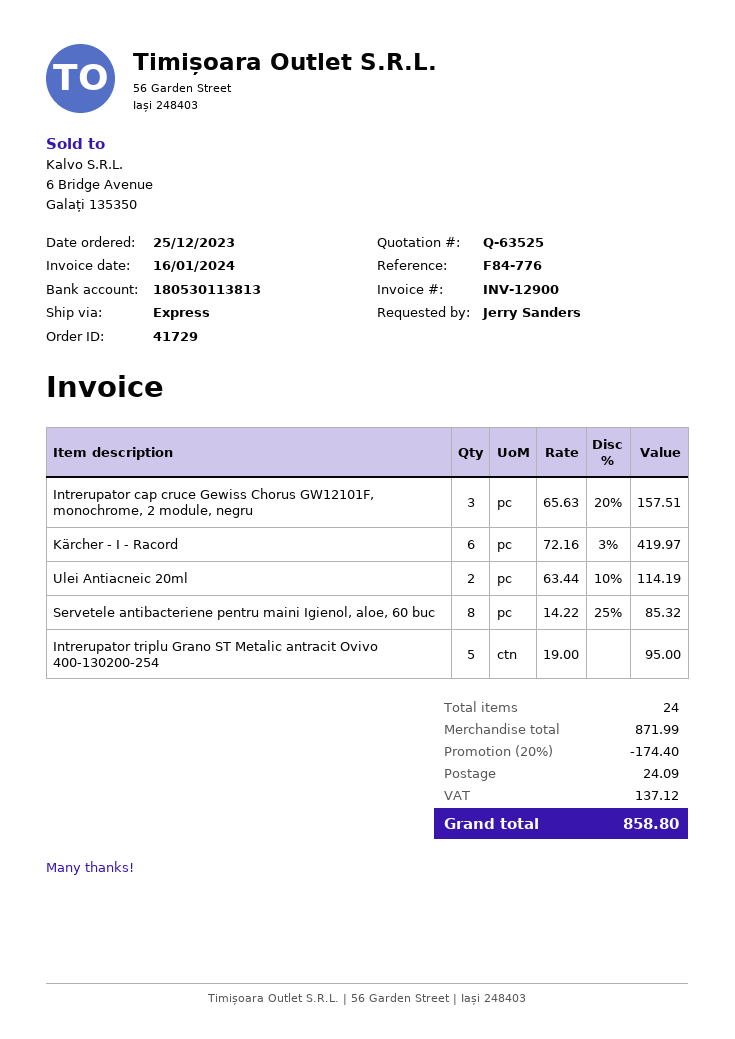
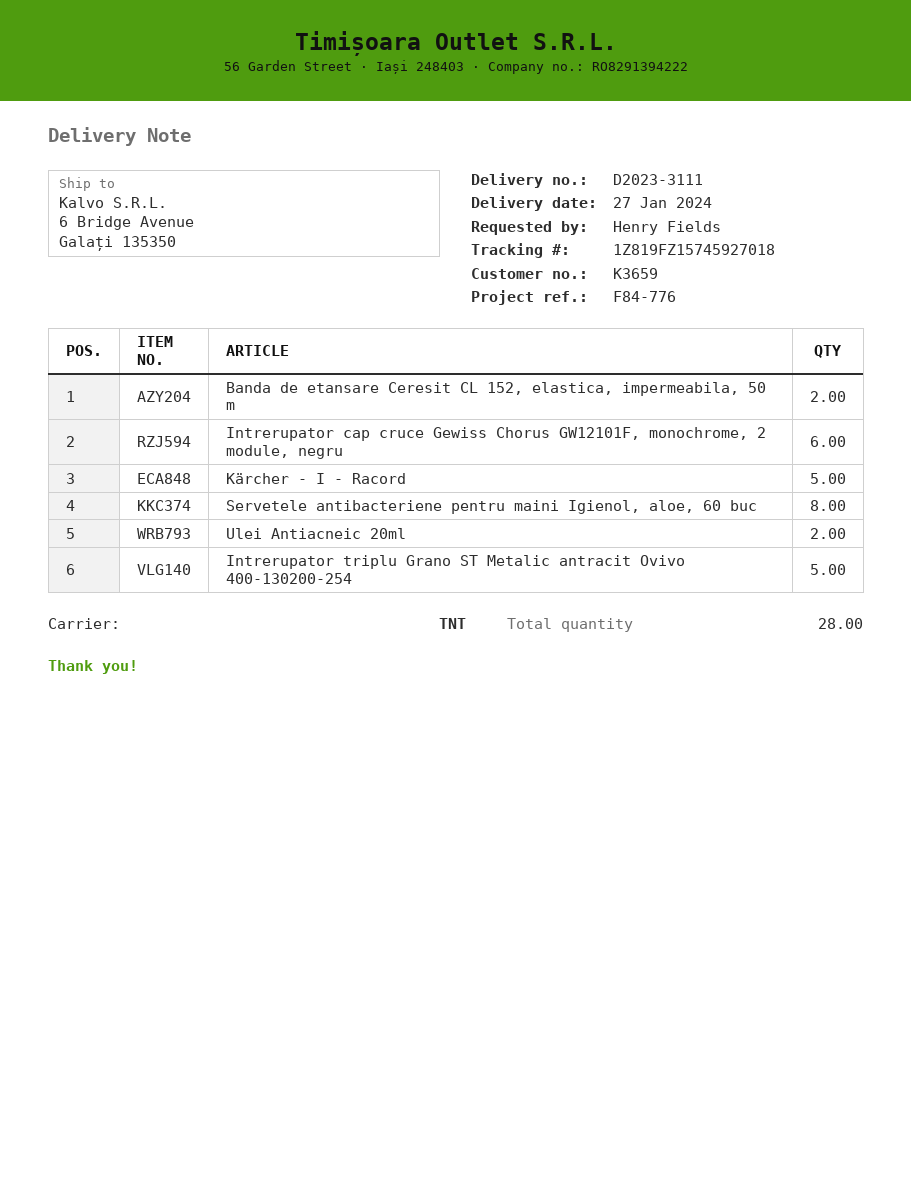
ordered by: Jerry Sanders -> Henry Fields
shipping method: express -> TNT
Intrerupator cap cruce Gewiss Chorus GW12101F, monochrome, 2 module, negru: 3 -> 6
Kärcher - I - Racord: 6 -> 5
Banda de etansare Ceresit CL 152, elastica, impermeabila, 50 m: none -> 2
total quantity: 24 -> 28

